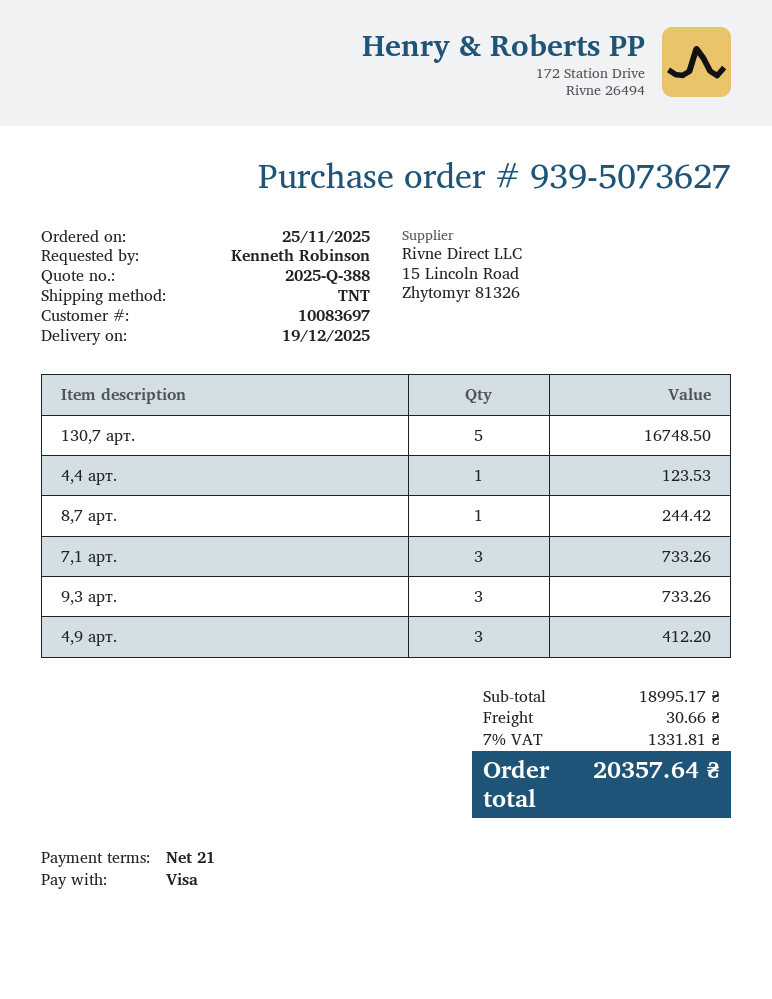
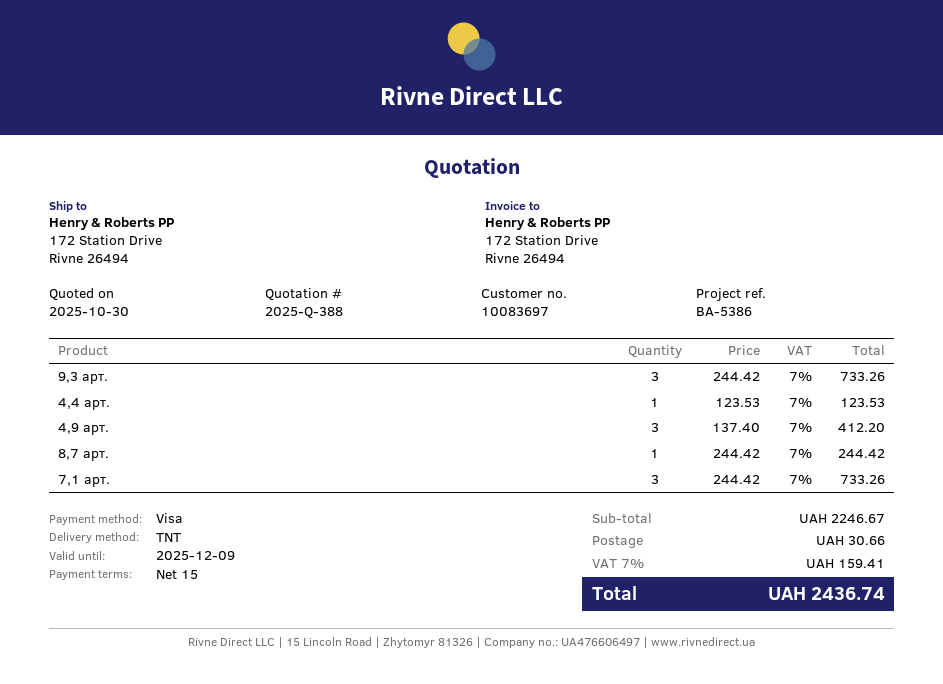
payment terms: 21 days -> 15 days
130,7 арт.: 5 for 16748.50 -> none
subtotal: 18995.17 -> 2246.67
tax: 7% = 1331.81 -> 7% = 159.41
total: 20357.64 -> 2436.74

